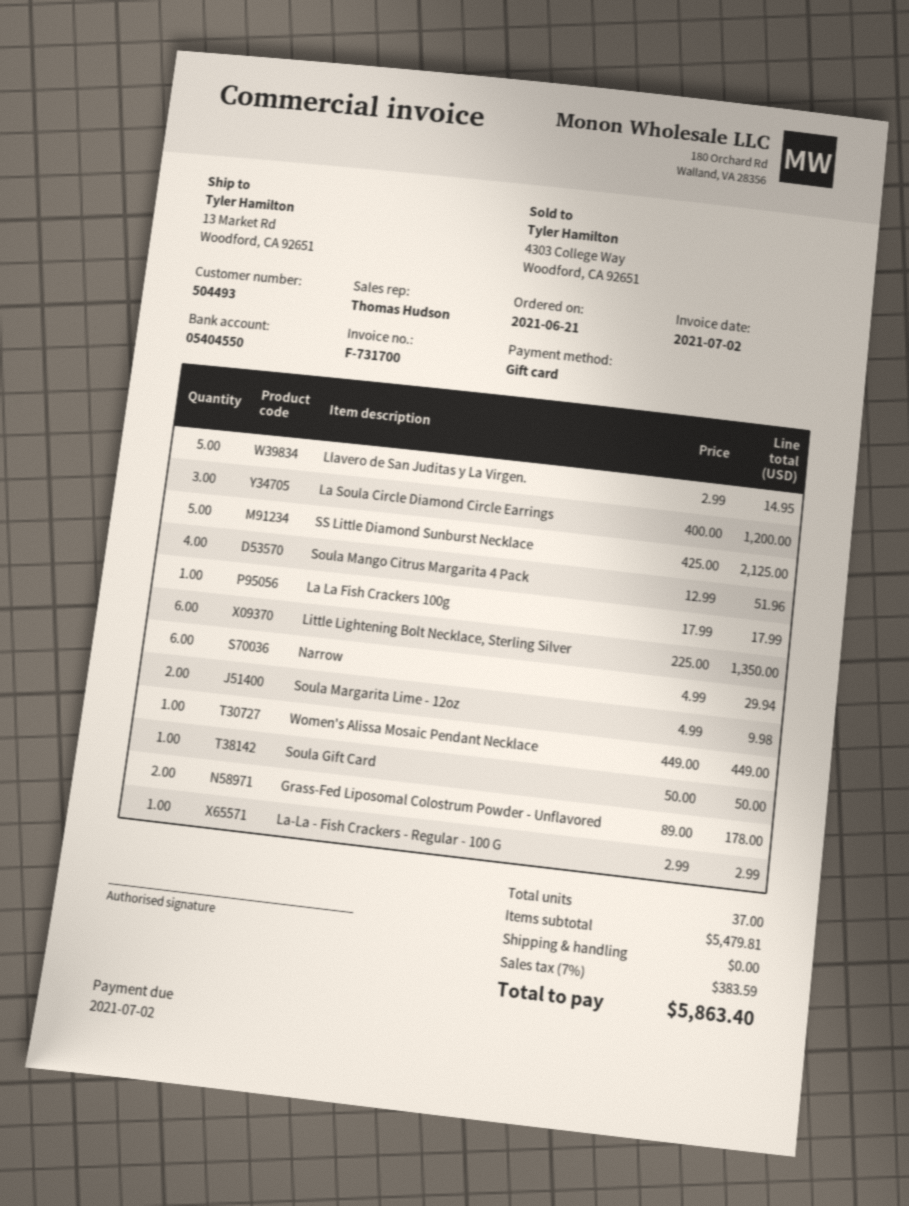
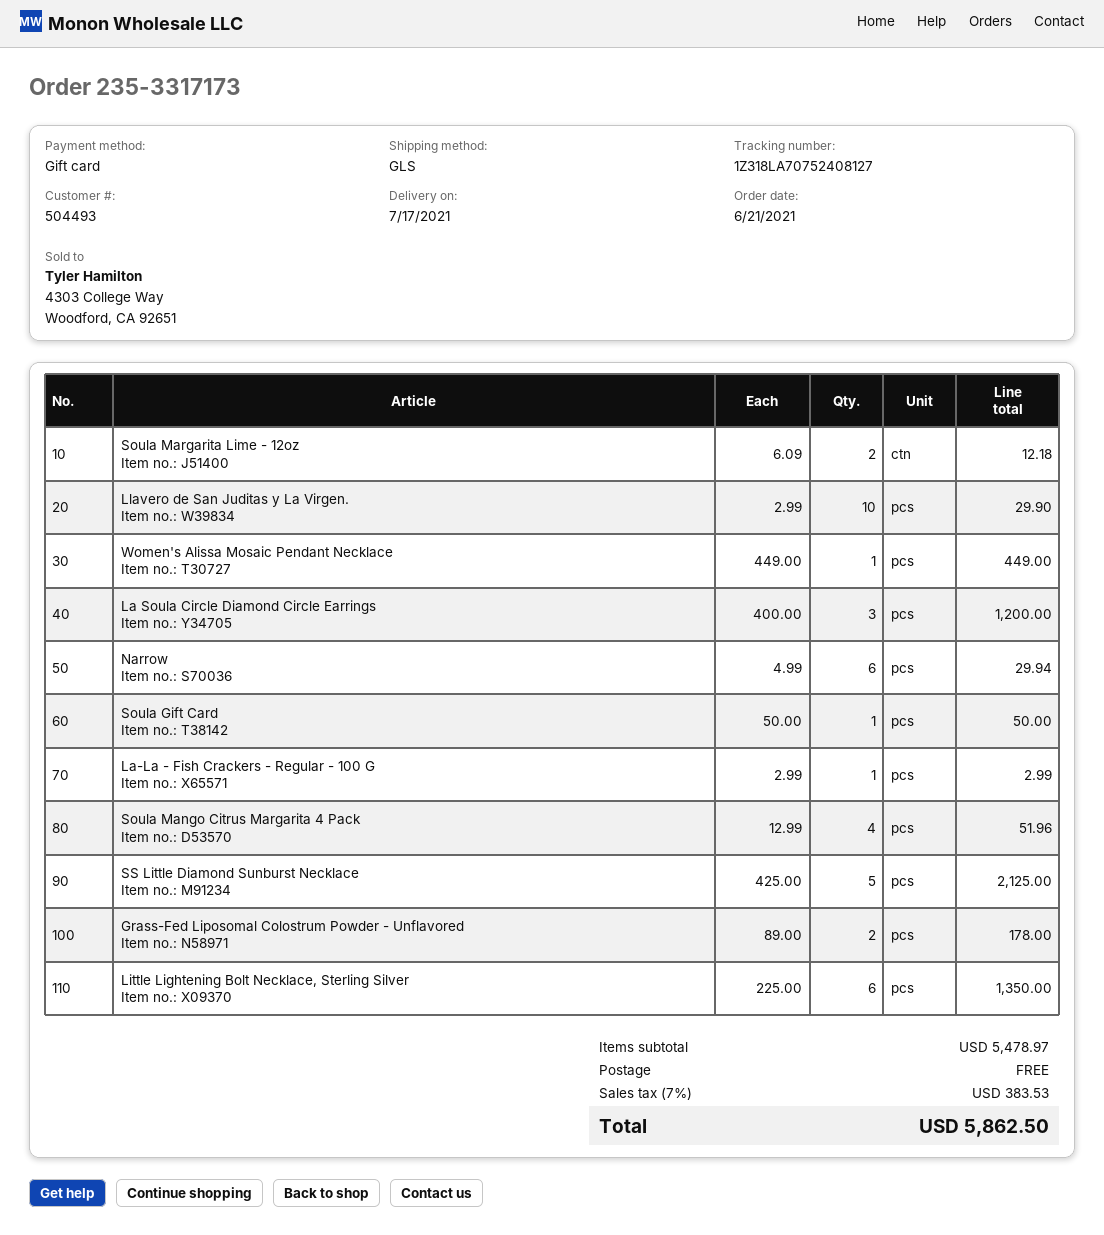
Llavero de San Juditas y La Virgen.: 5 x 2.99 = 14.95 -> 10 x 2.99 = 29.90
La La Fish Crackers 100g: 1 x 17.99 = 17.99 -> none
Soula Margarita Lime - 12oz: 2 x 4.99 = 9.98 -> 2 x 6.09 = 12.18
subtotal: 5479.81 -> 5478.97
tax: 7% = 383.59 -> 7% = 383.53
total: 5863.40 -> 5862.50

